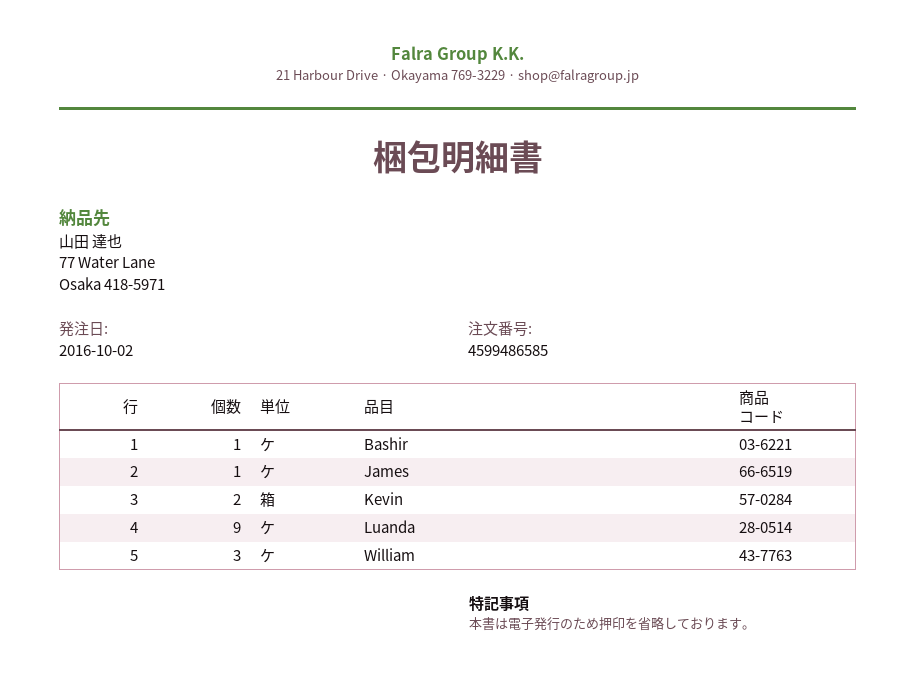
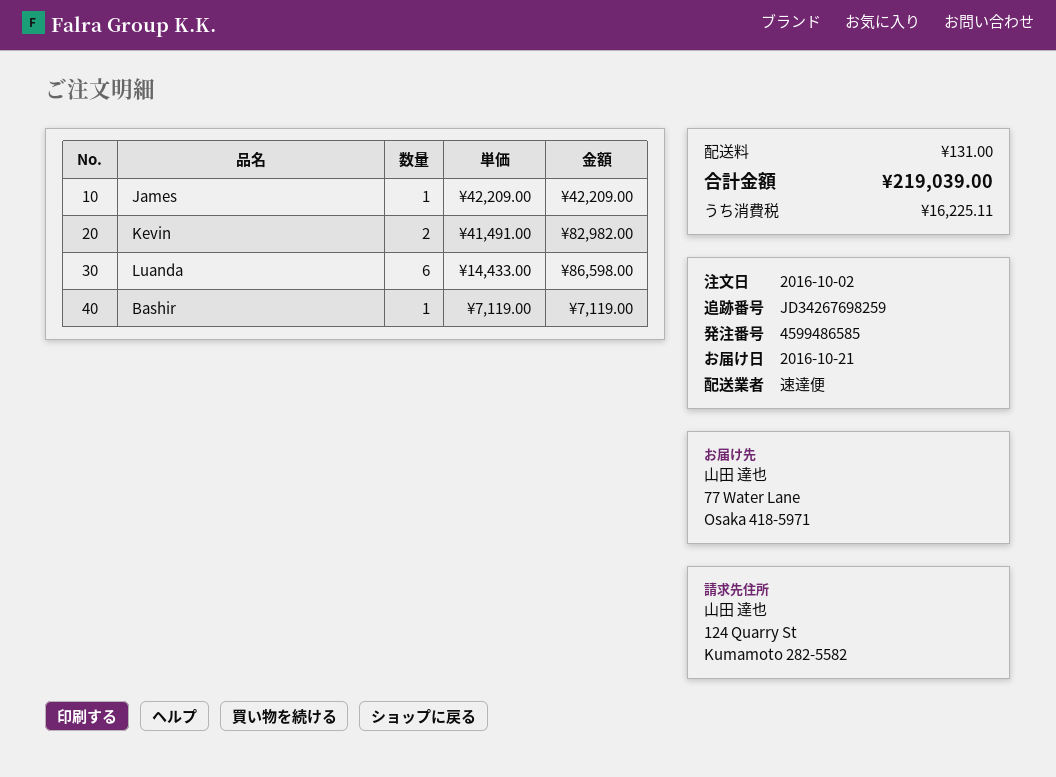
Luanda: 9 -> 6
William: 3 -> none

